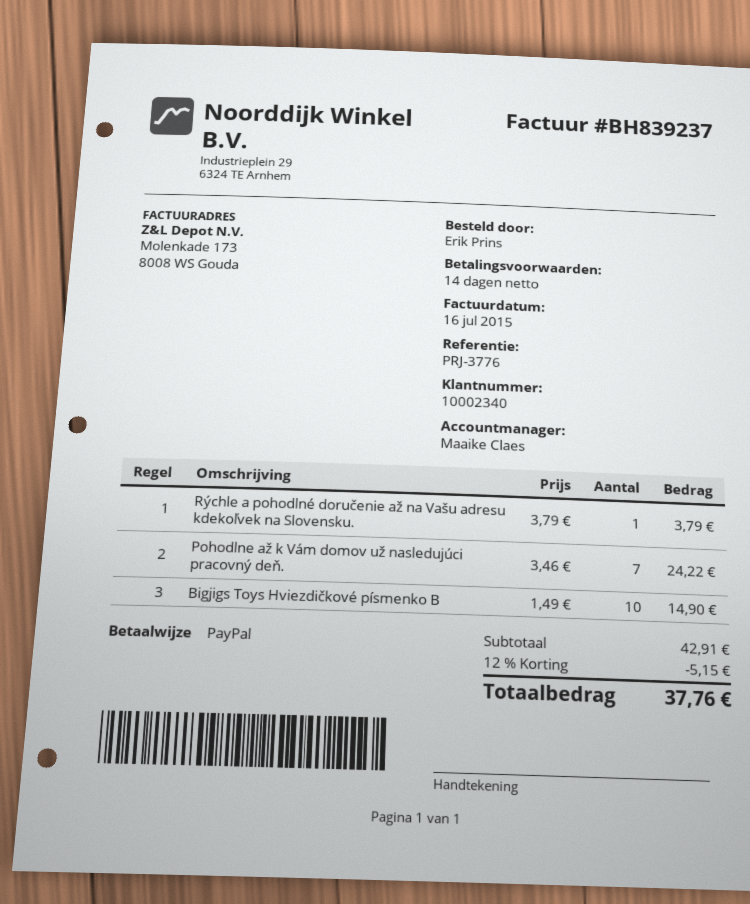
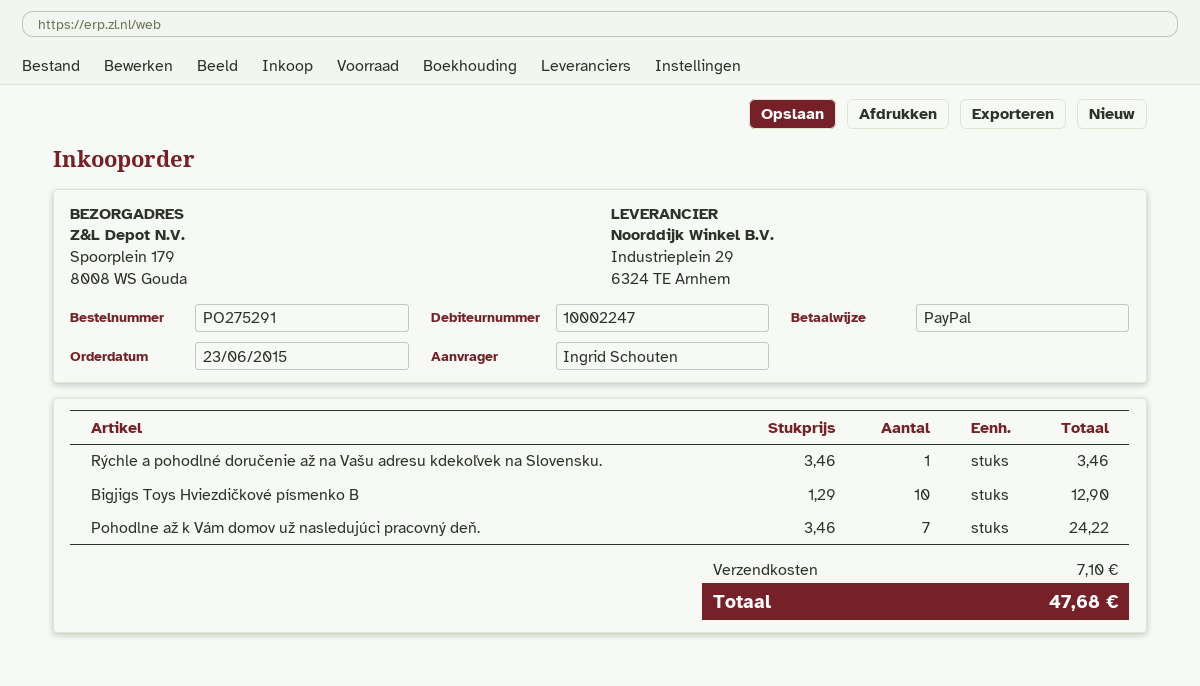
customer number: 10002340 -> 10002247
ordered by: Erik Prins -> Ingrid Schouten
Rýchle a pohodlné doručenie až na Vašu adresu kdekoľvek na Slovensku.: 1 x 3.79 = 3.79 -> 1 x 3.46 = 3.46
Bigjigs Toys Hviezdičkové písmenko B: 10 x 1.49 = 14.90 -> 10 x 1.29 = 12.90
discount: 12% = 5.15 -> none
shipping: none -> 7.10
total: 37.76 -> 47.68

